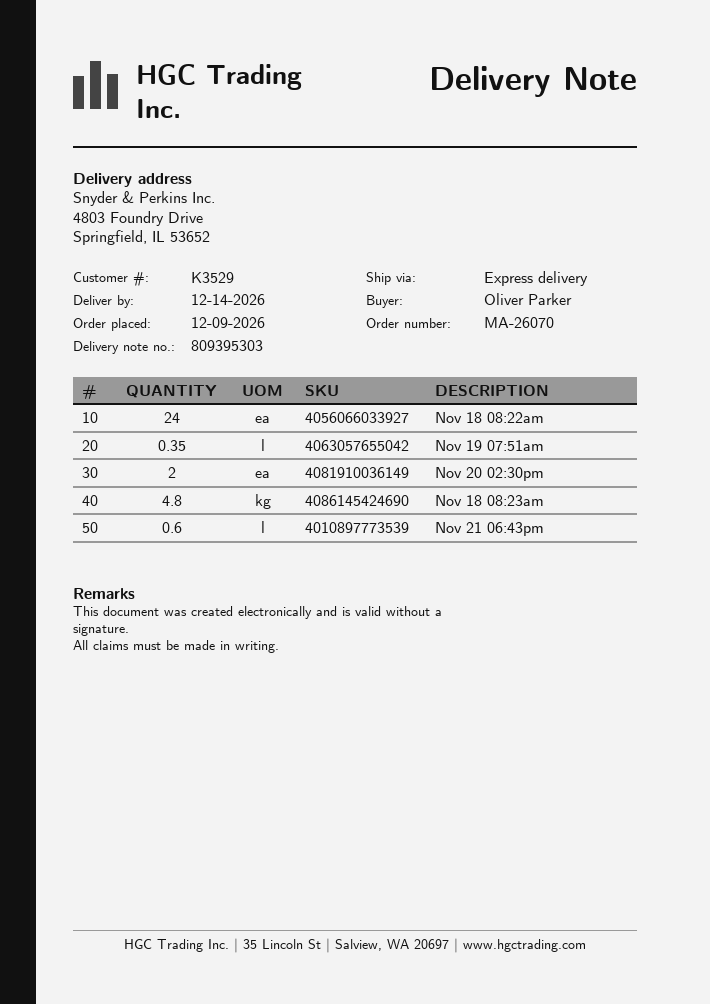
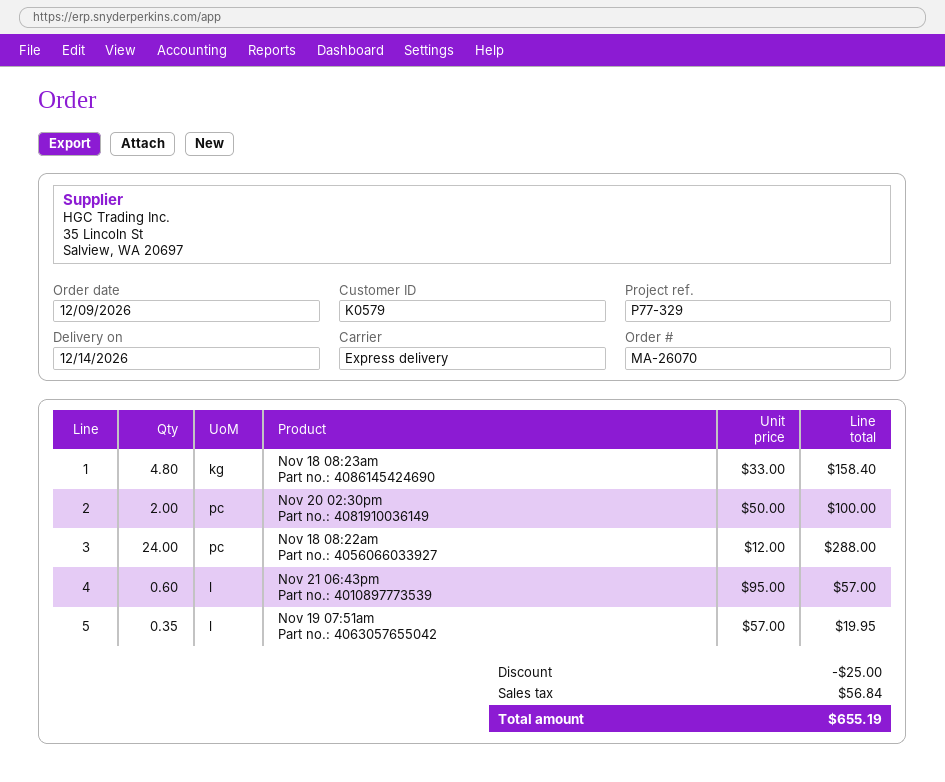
customer number: K3529 -> K0579

